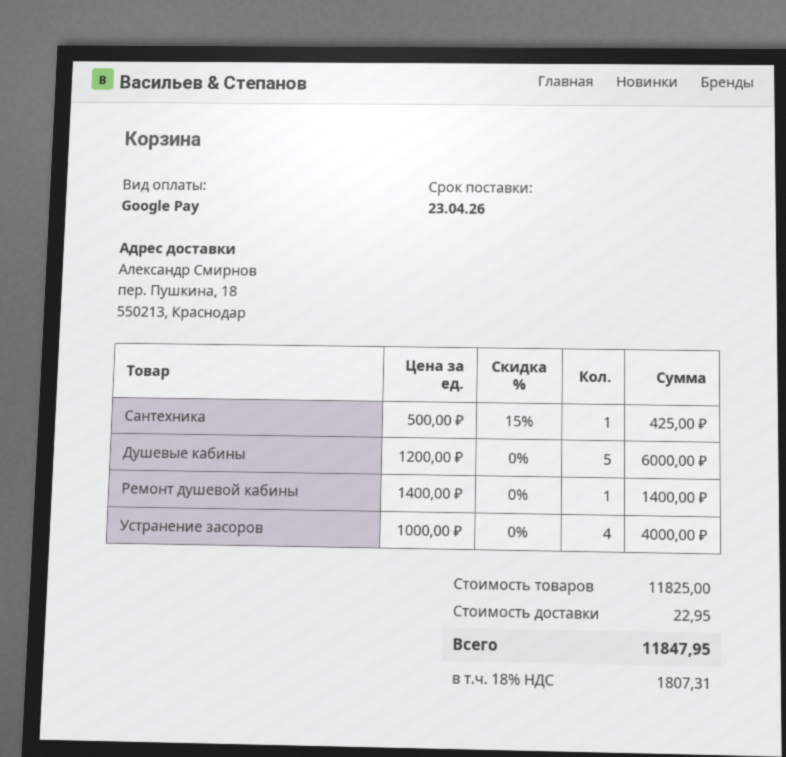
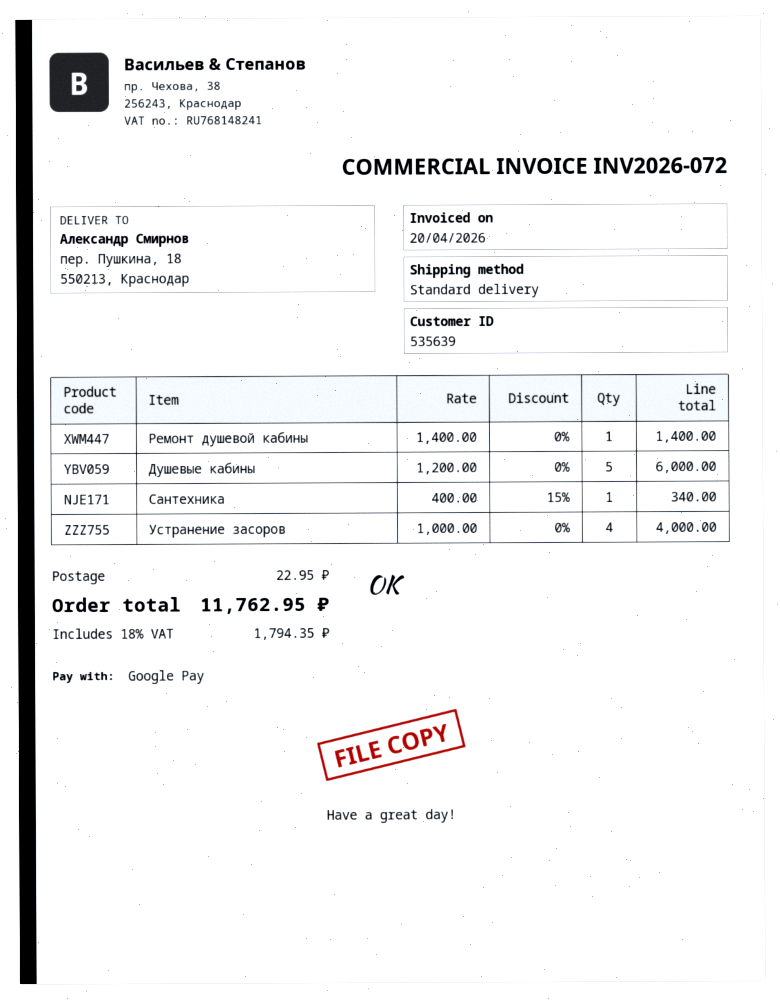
Сантехника: 1 x 500.00 - 15% = 425.00 -> 1 x 400.00 - 15% = 340.00
tax: 18% = 1807.31 -> 18% = 1794.35
total: 11847.95 -> 11762.95

